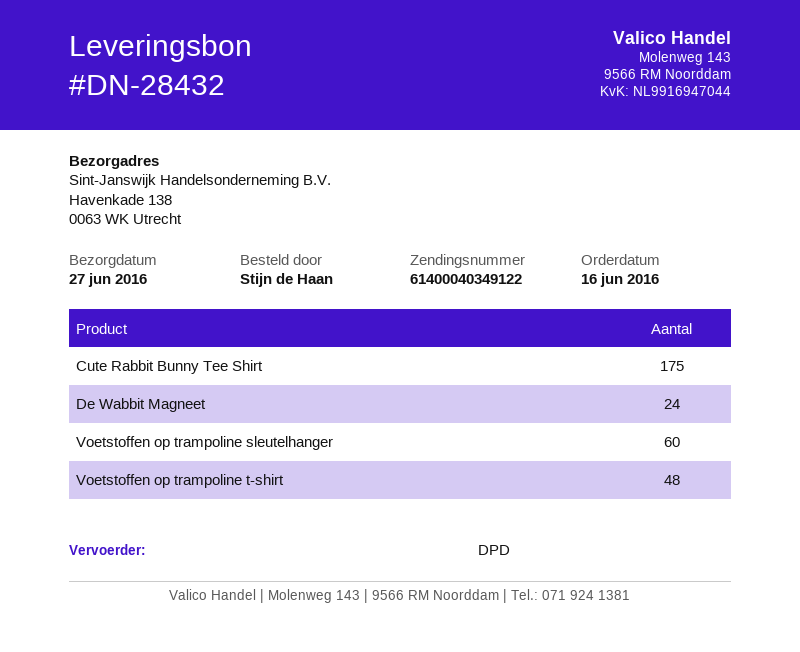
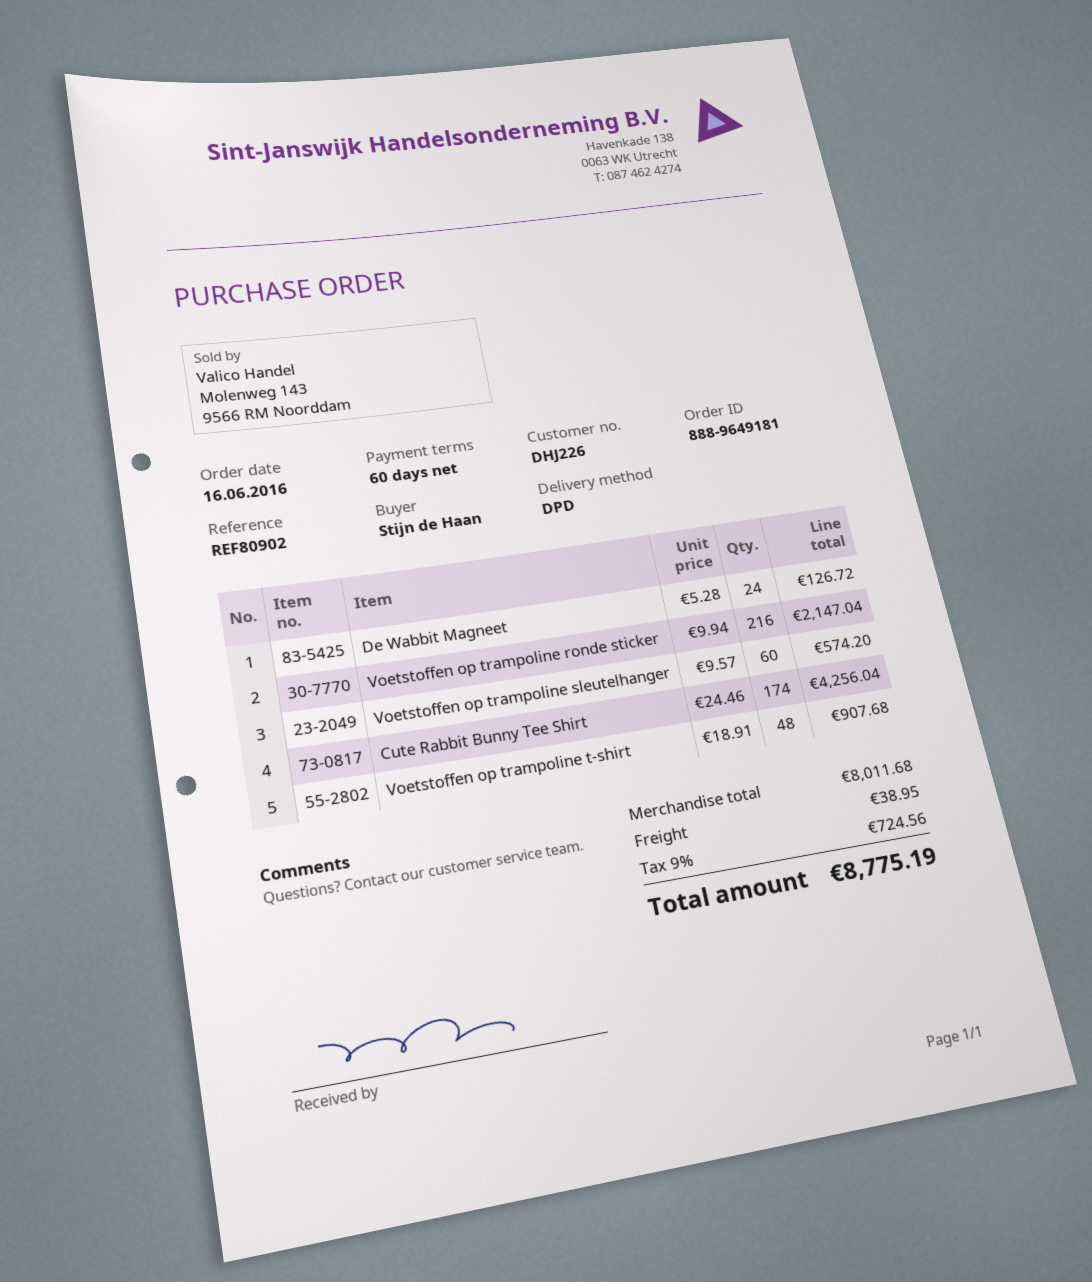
Cute Rabbit Bunny Tee Shirt: 175 -> 174
Voetstoffen op trampoline ronde sticker: none -> 216

